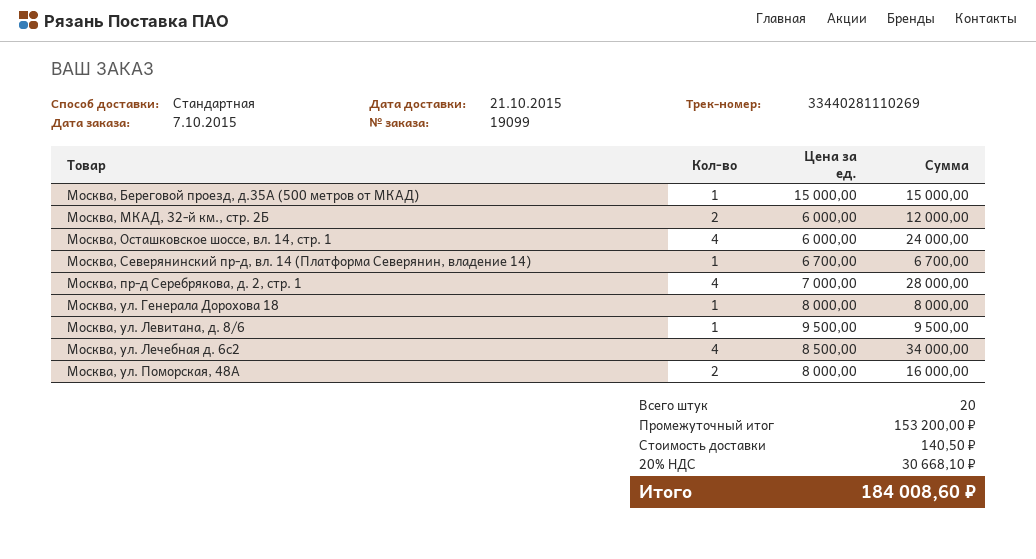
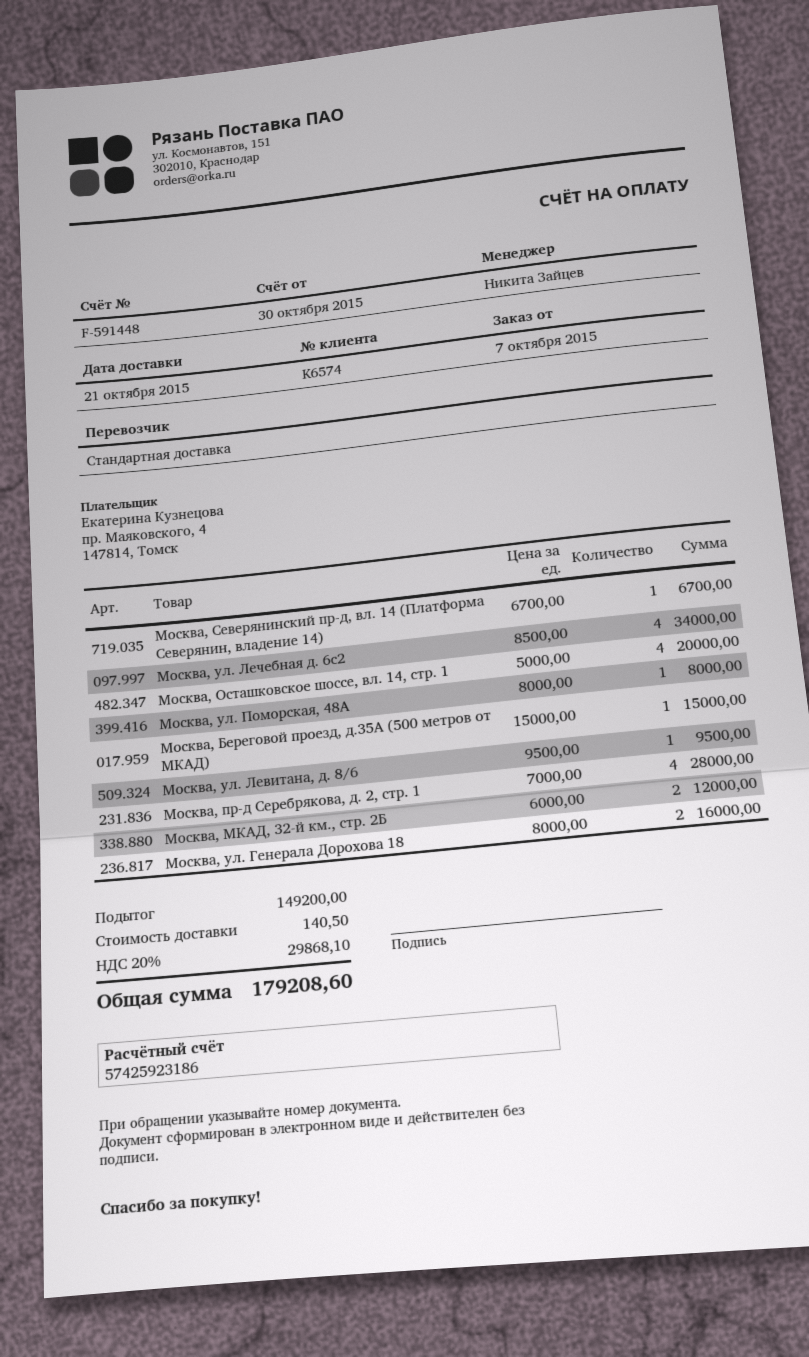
Москва, Осташковское шоссе, вл. 14, стр. 1: 4 x 6000.00 = 24000.00 -> 4 x 5000.00 = 20000.00
Москва, ул. Генерала Дорохова 18: 1 x 8000.00 = 8000.00 -> 2 x 8000.00 = 16000.00
Москва, ул. Поморская, 48А: 2 x 8000.00 = 16000.00 -> 1 x 8000.00 = 8000.00
subtotal: 153200.00 -> 149200.00
tax: 20% = 30668.10 -> 20% = 29868.10
total: 184008.60 -> 179208.60

